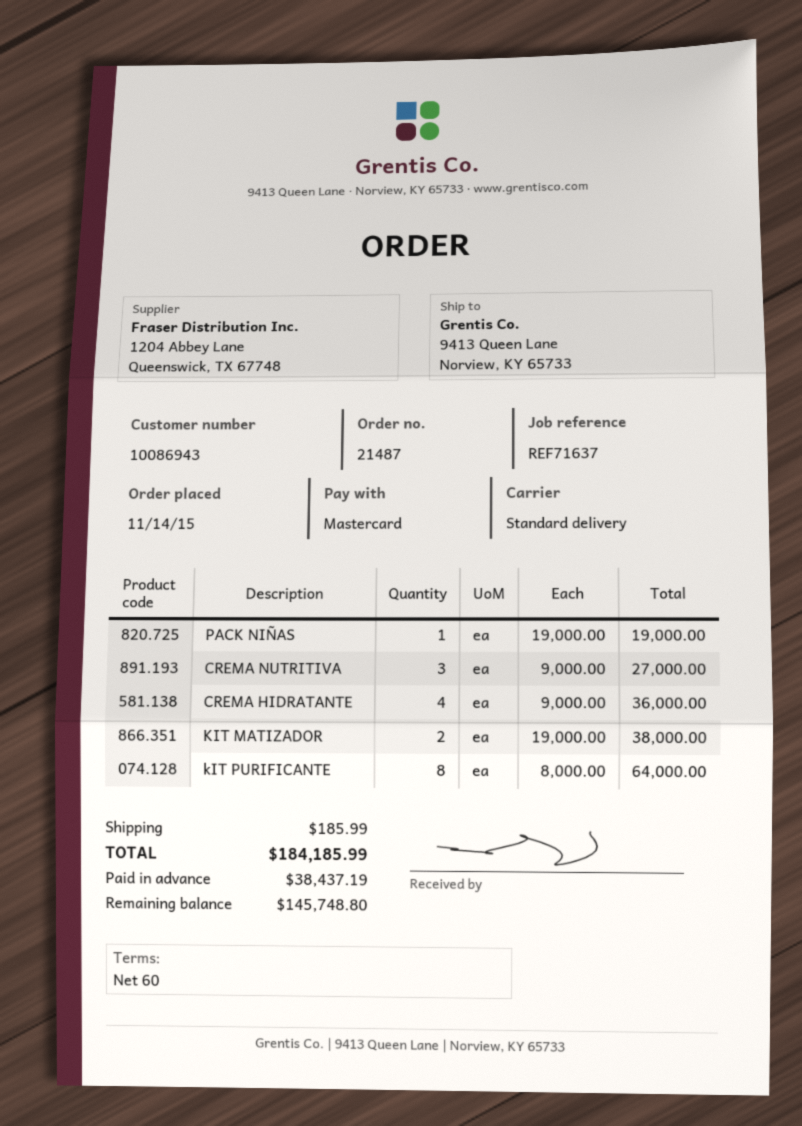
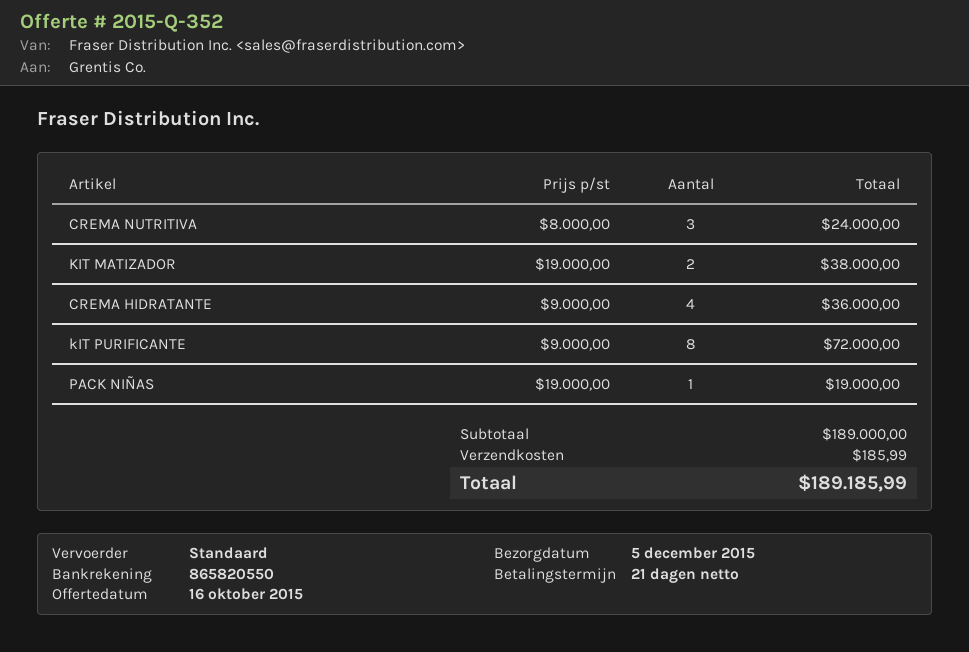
payment terms: 60 days -> 21 days
CREMA NUTRITIVA: 3 x 9000.00 = 27000.00 -> 3 x 8000.00 = 24000.00
kIT PURIFICANTE: 8 x 8000.00 = 64000.00 -> 8 x 9000.00 = 72000.00
total: 184185.99 -> 189185.99

